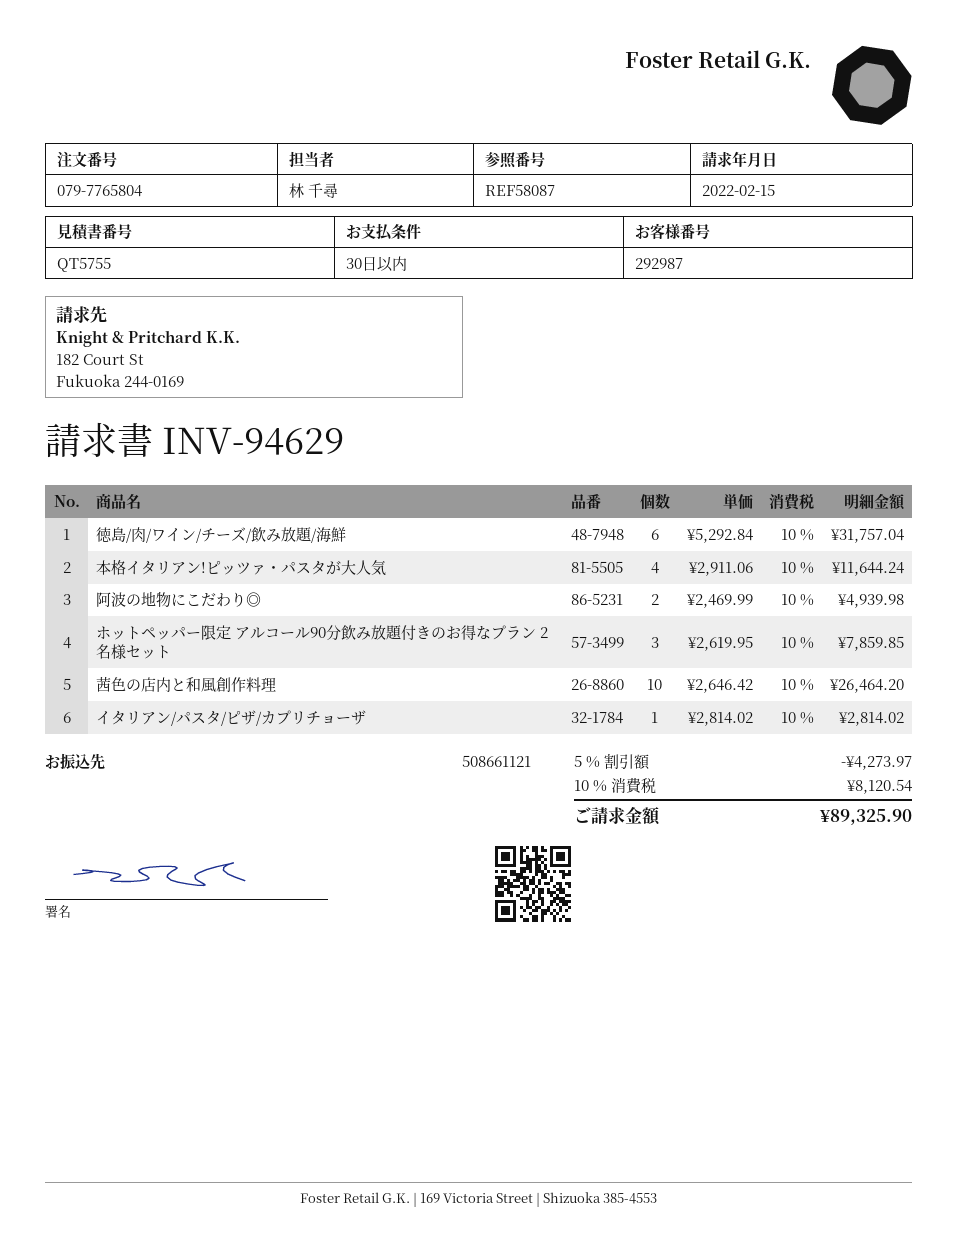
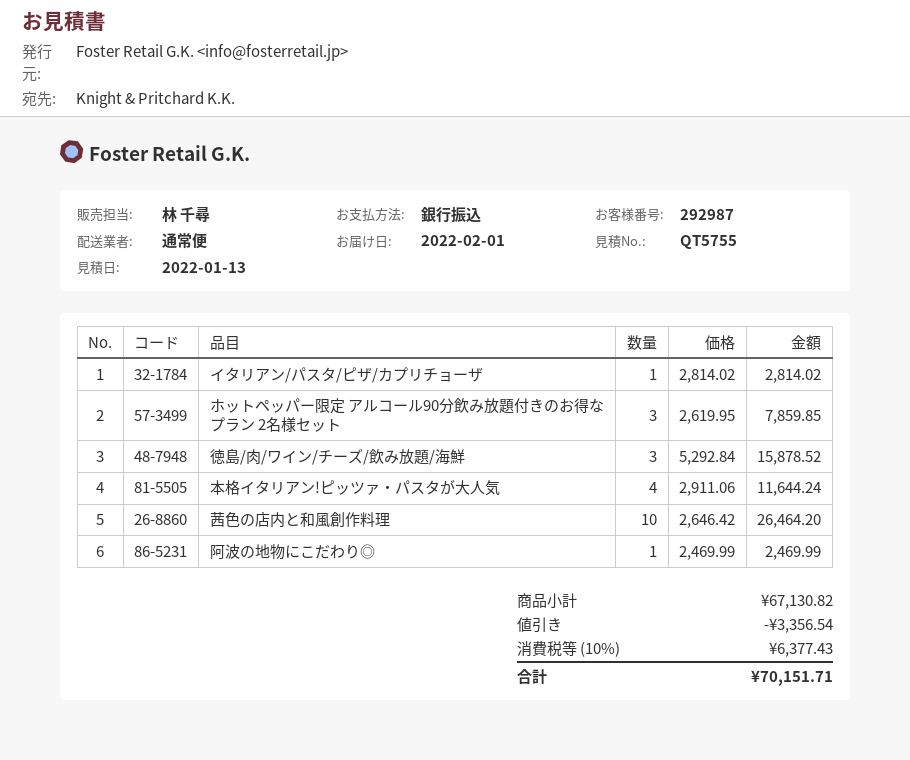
徳島/肉/ワイン/チーズ/飲み放題/海鮮: 6 x 5292.84 = 31757.04 -> 3 x 5292.84 = 15878.52
阿波の地物にこだわり◎: 2 x 2469.99 = 4939.98 -> 1 x 2469.99 = 2469.99
discount: 4273.97 -> 3356.54
tax: 10% = 8120.54 -> 10% = 6377.43
total: 89325.90 -> 70151.71

